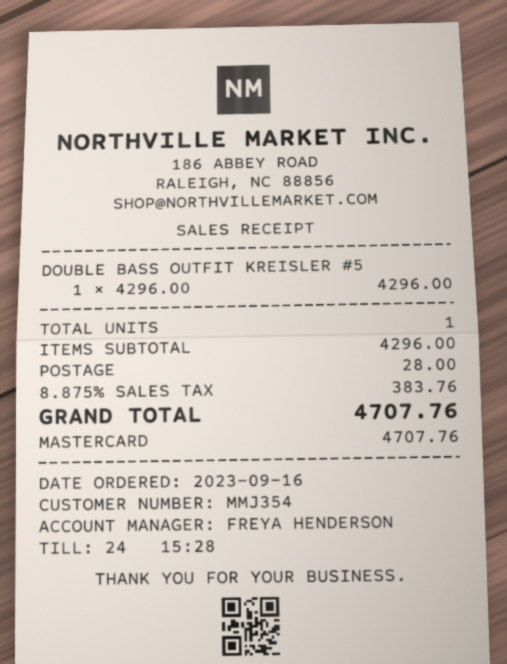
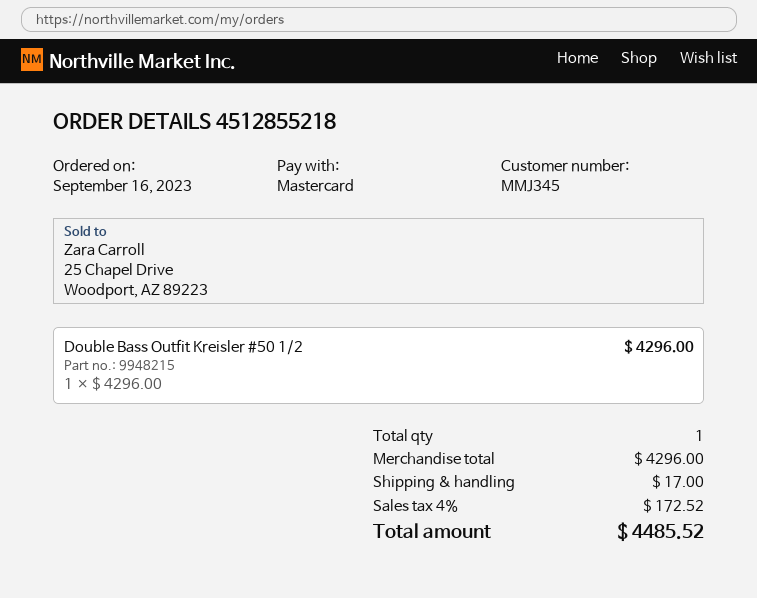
customer number: MMJ354 -> MMJ345
shipping: 28.00 -> 17.00
tax: 8.875% = 383.76 -> 4% = 172.52
total: 4707.76 -> 4485.52

